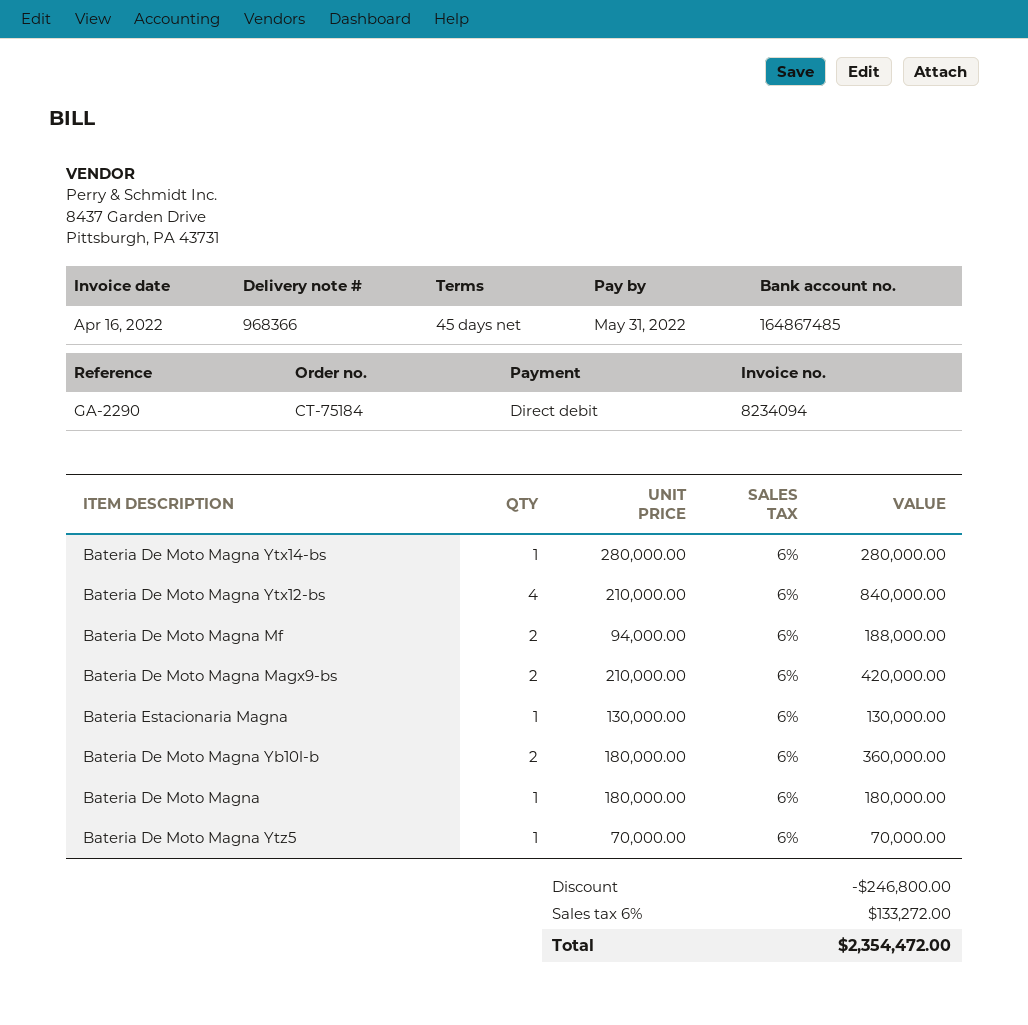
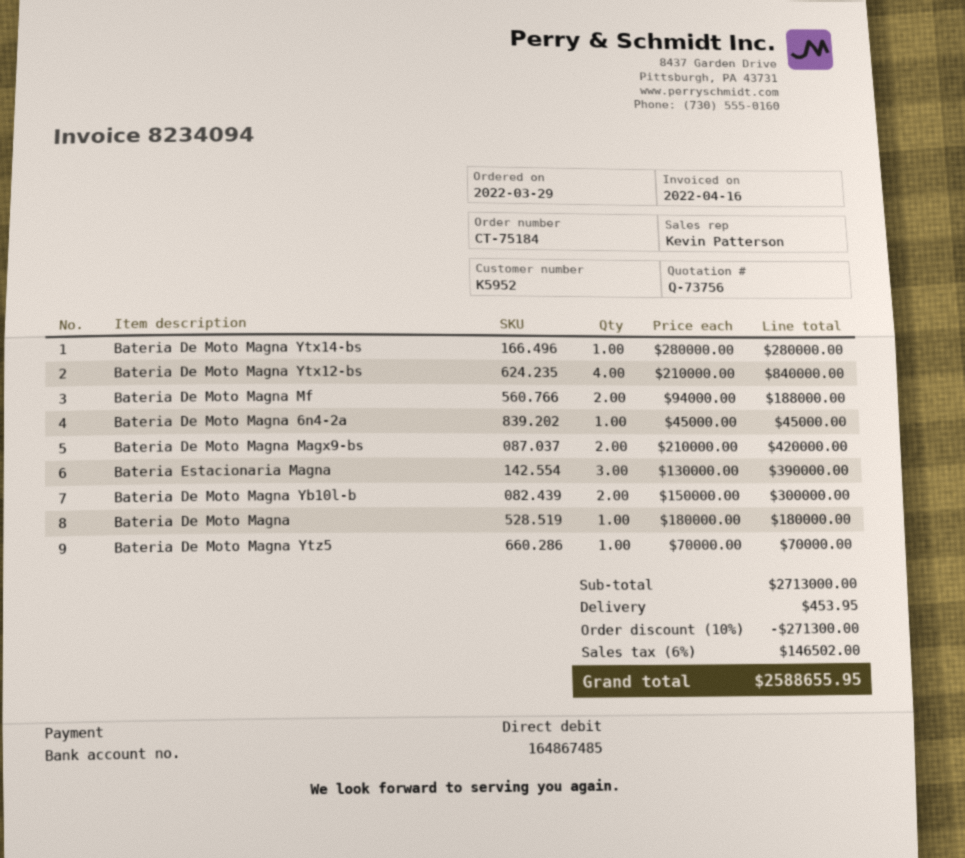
Bateria Estacionaria Magna: 1 x 130000.00 = 130000.00 -> 3 x 130000.00 = 390000.00
Bateria De Moto Magna Yb10l-b: 2 x 180000.00 = 360000.00 -> 2 x 150000.00 = 300000.00
Bateria De Moto Magna 6n4-2a: none -> 1 x 45000.00 = 45000.00
discount: 246800.00 -> 271300.00
shipping: none -> 453.95
tax: 6% = 133272.00 -> 6% = 146502.00
total: 2354472.00 -> 2588655.95

